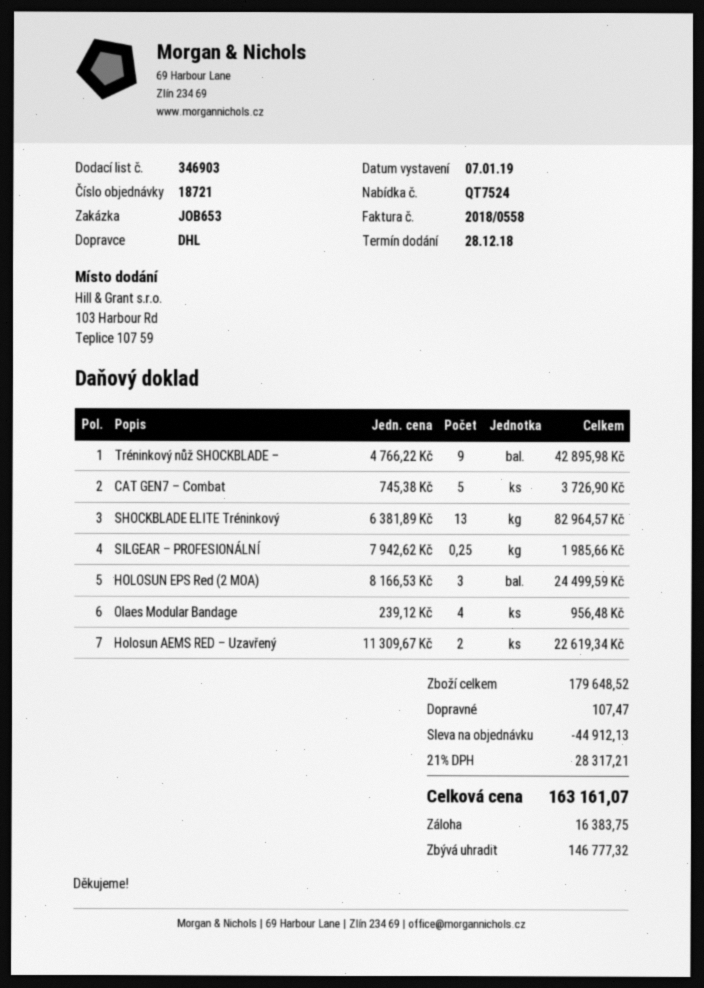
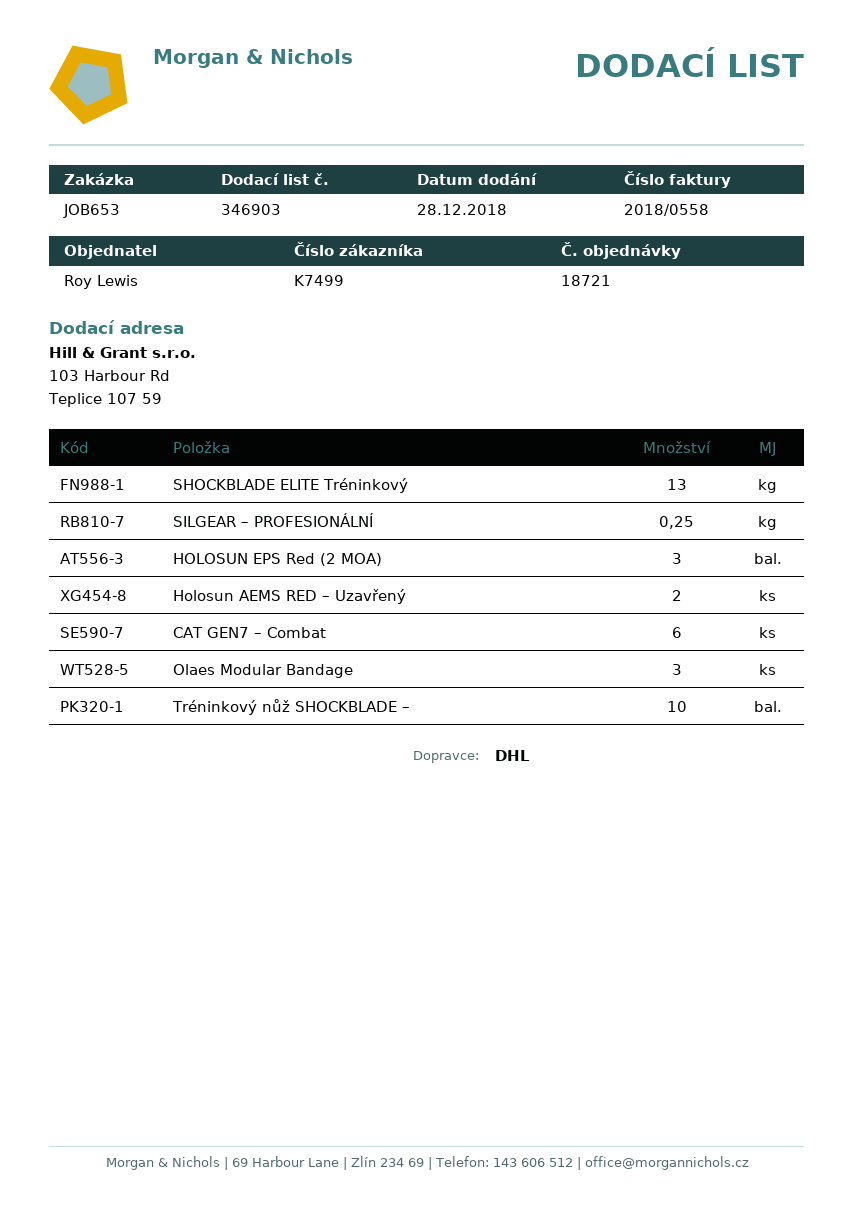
Tréninkový nůž SHOCKBLADE –: 9 -> 10
CAT GEN7 – Combat: 5 -> 6
Olaes Modular Bandage: 4 -> 3

